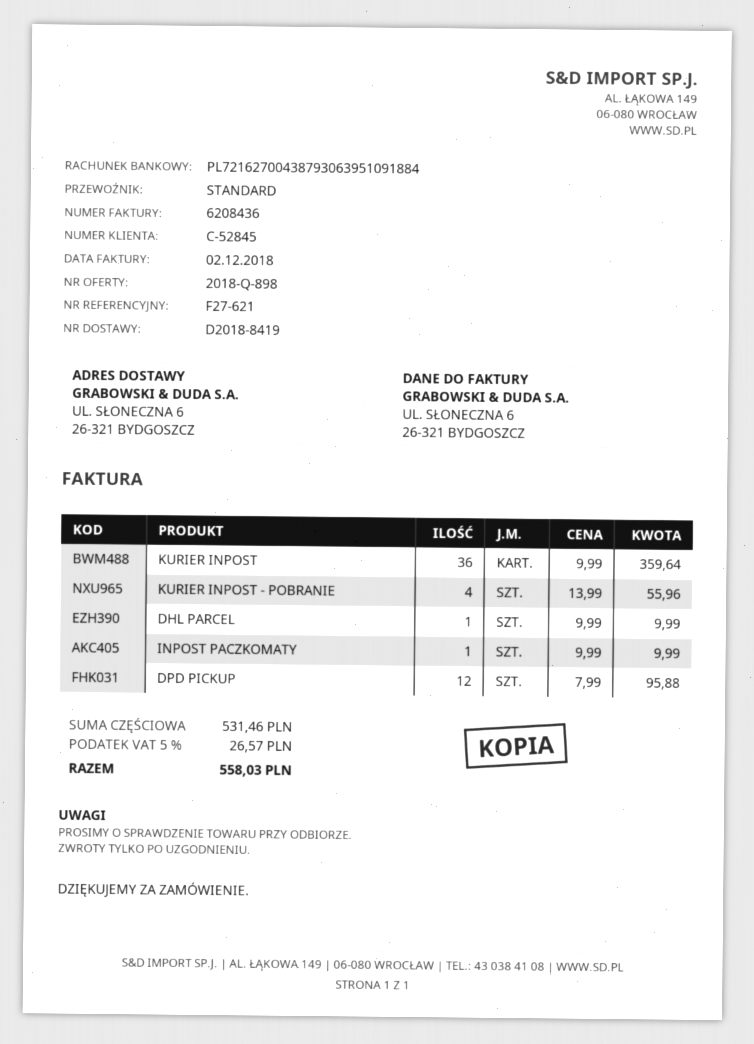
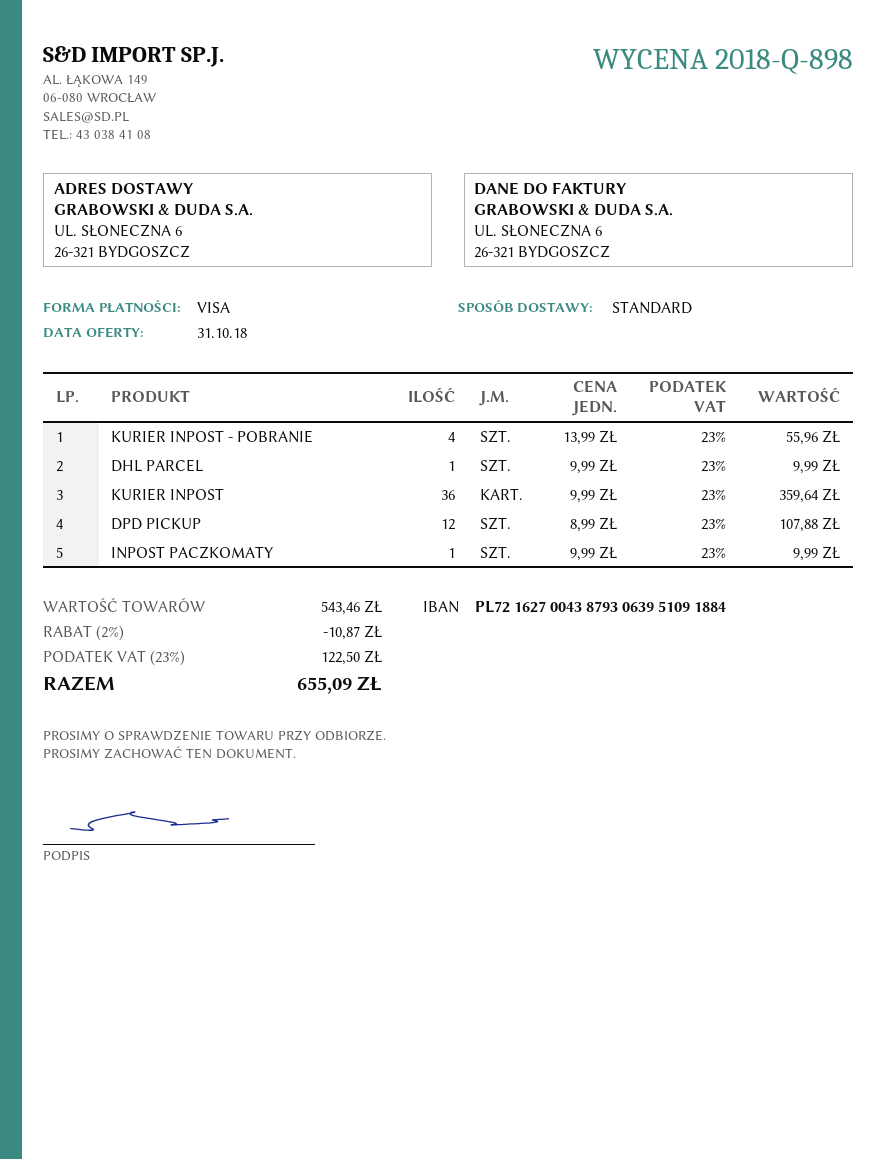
DPD PICKUP: 12 x 7.99 = 95.88 -> 12 x 8.99 = 107.88
subtotal: 531.46 -> 543.46
discount: none -> 2% = 10.87
tax: 5% = 26.57 -> 23% = 122.50
total: 558.03 -> 655.09

